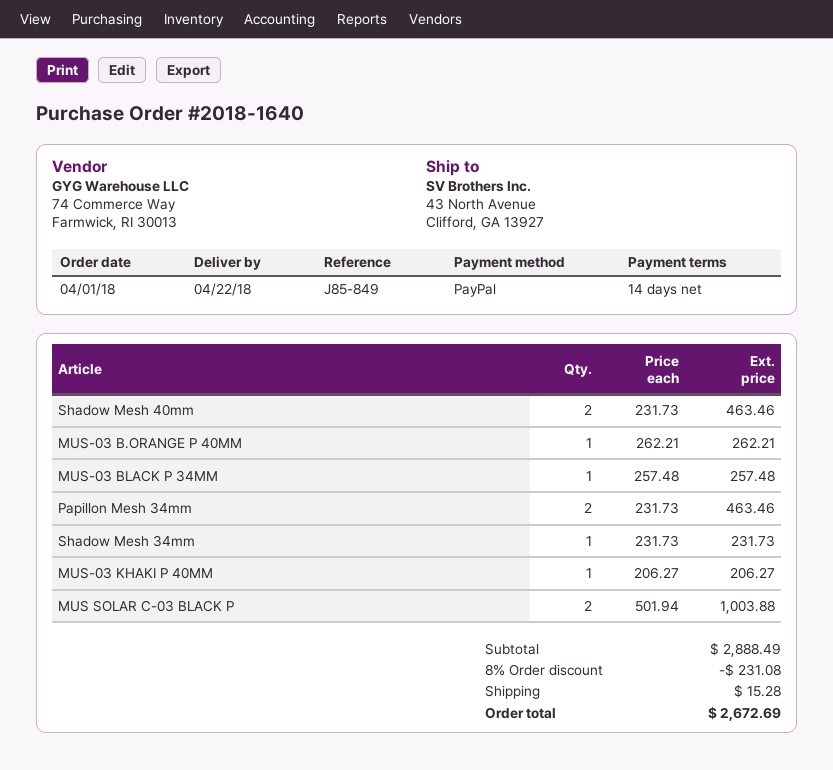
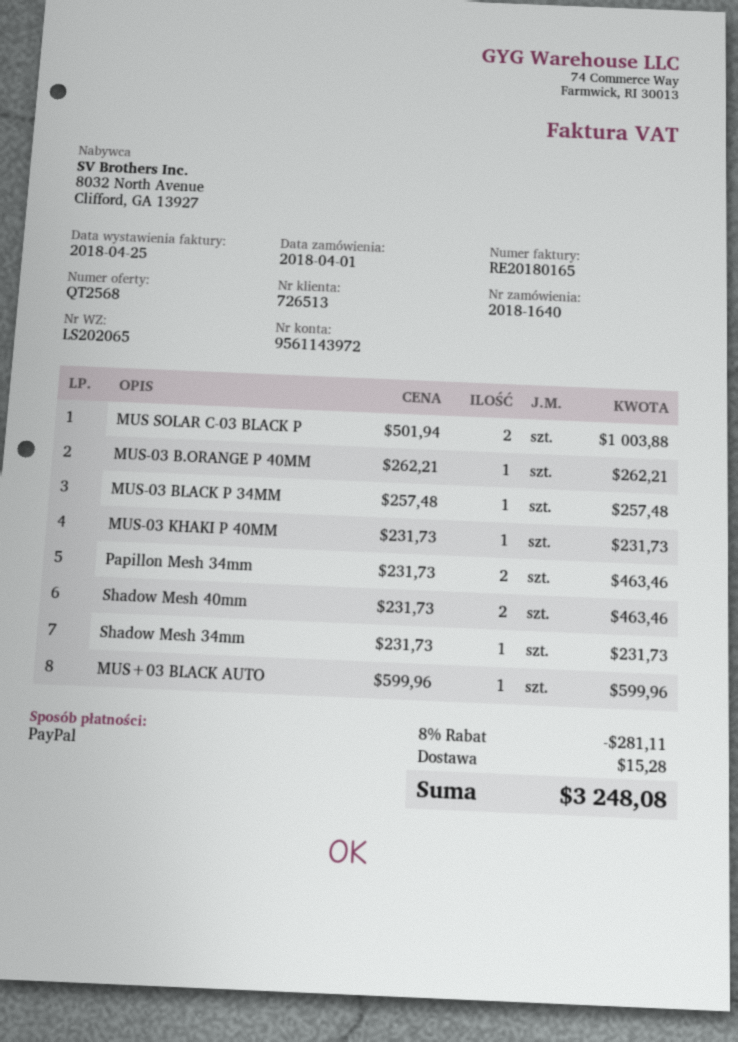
MUS-03 KHAKI P 40MM: 1 x 206.27 = 206.27 -> 1 x 231.73 = 231.73
MUS+03 BLACK AUTO: none -> 1 x 599.96 = 599.96
discount: 8% = 231.08 -> 8% = 281.11
total: 2672.69 -> 3248.08

